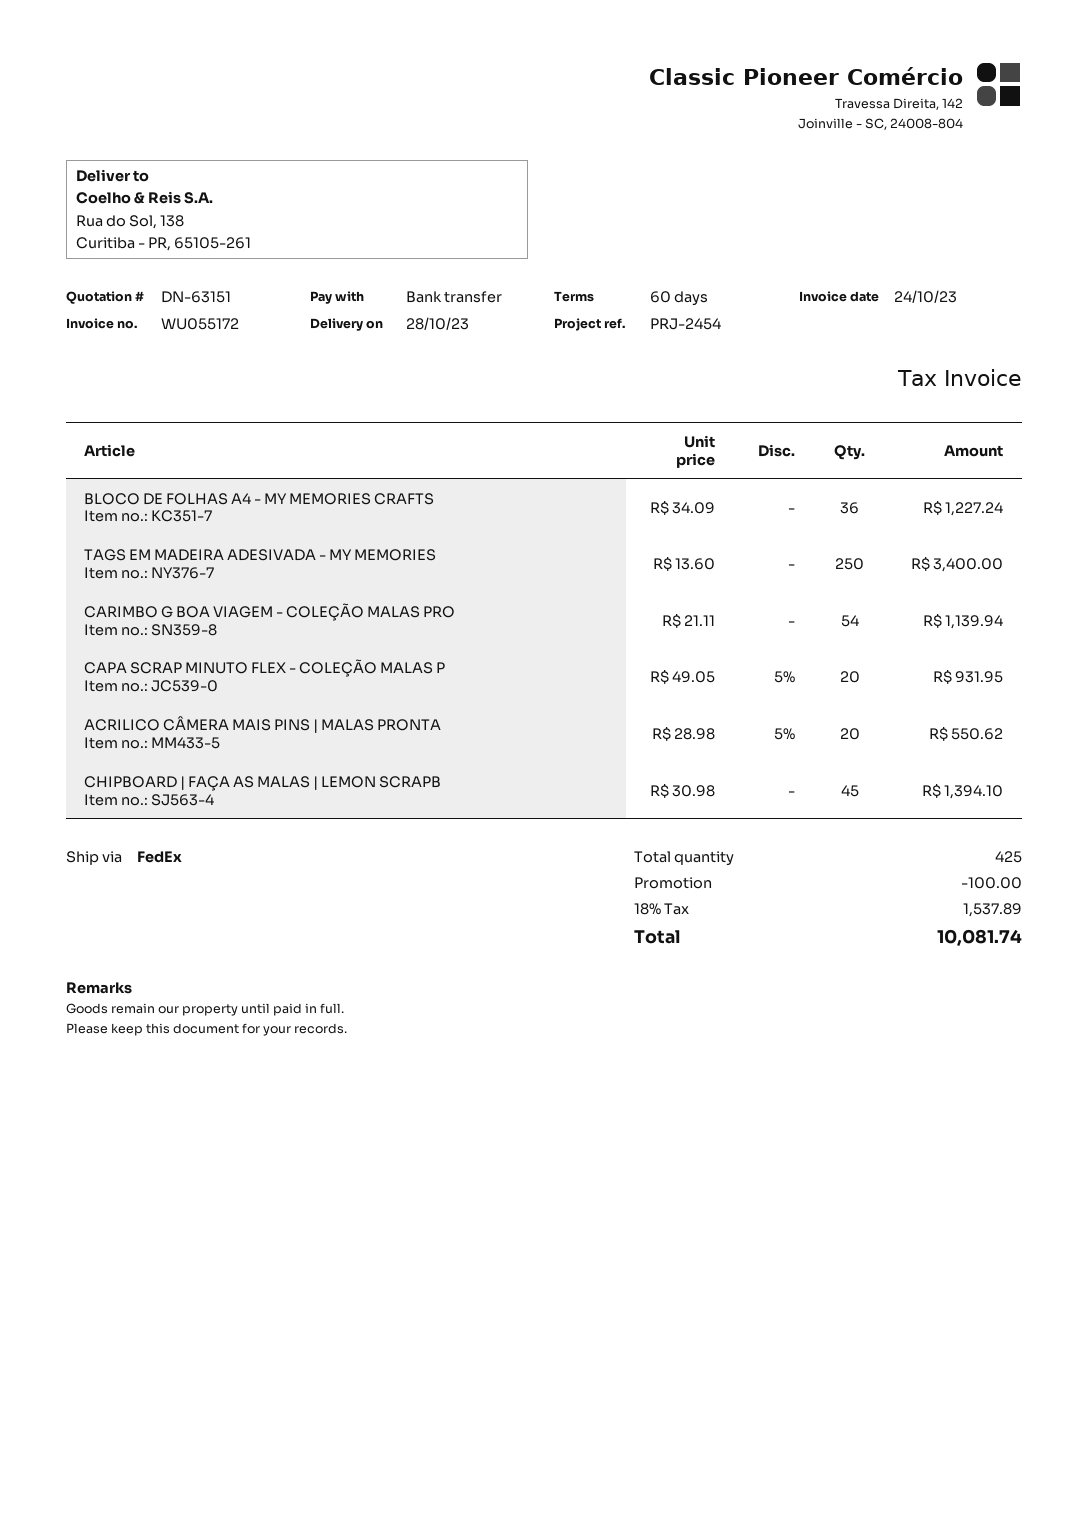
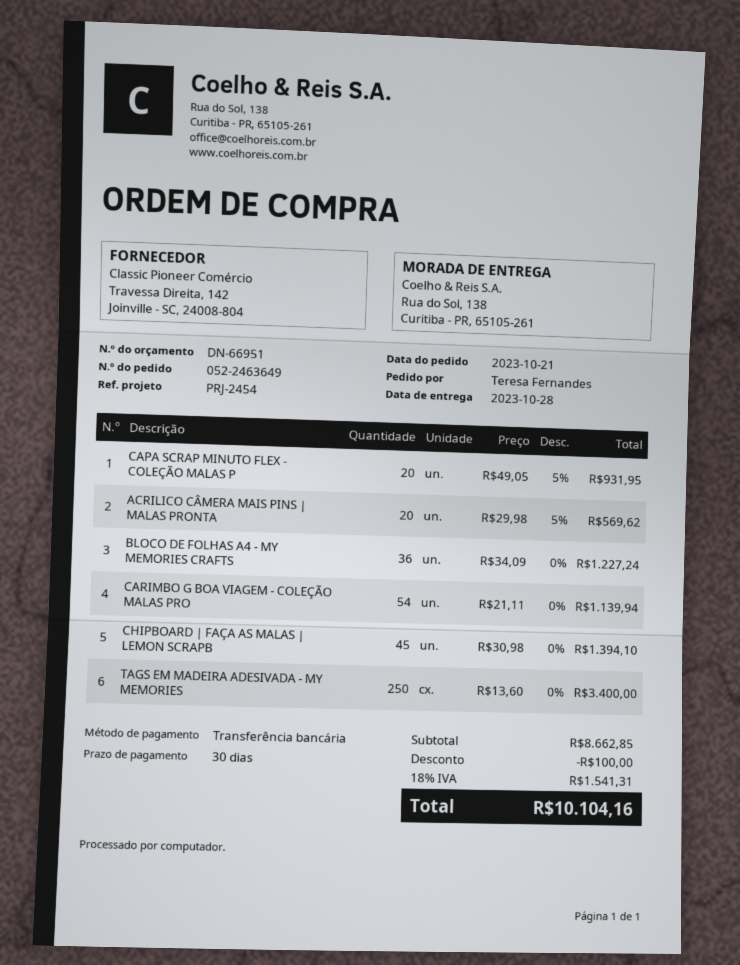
quote number: DN-63151 -> DN-66951
payment terms: 60 days -> 30 days
ACRILICO CÂMERA MAIS PINS | MALAS PRONTA: 20 x 28.98 - 5% = 550.62 -> 20 x 29.98 - 5% = 569.62
tax: 18% = 1537.89 -> 18% = 1541.31
total: 10081.74 -> 10104.16

